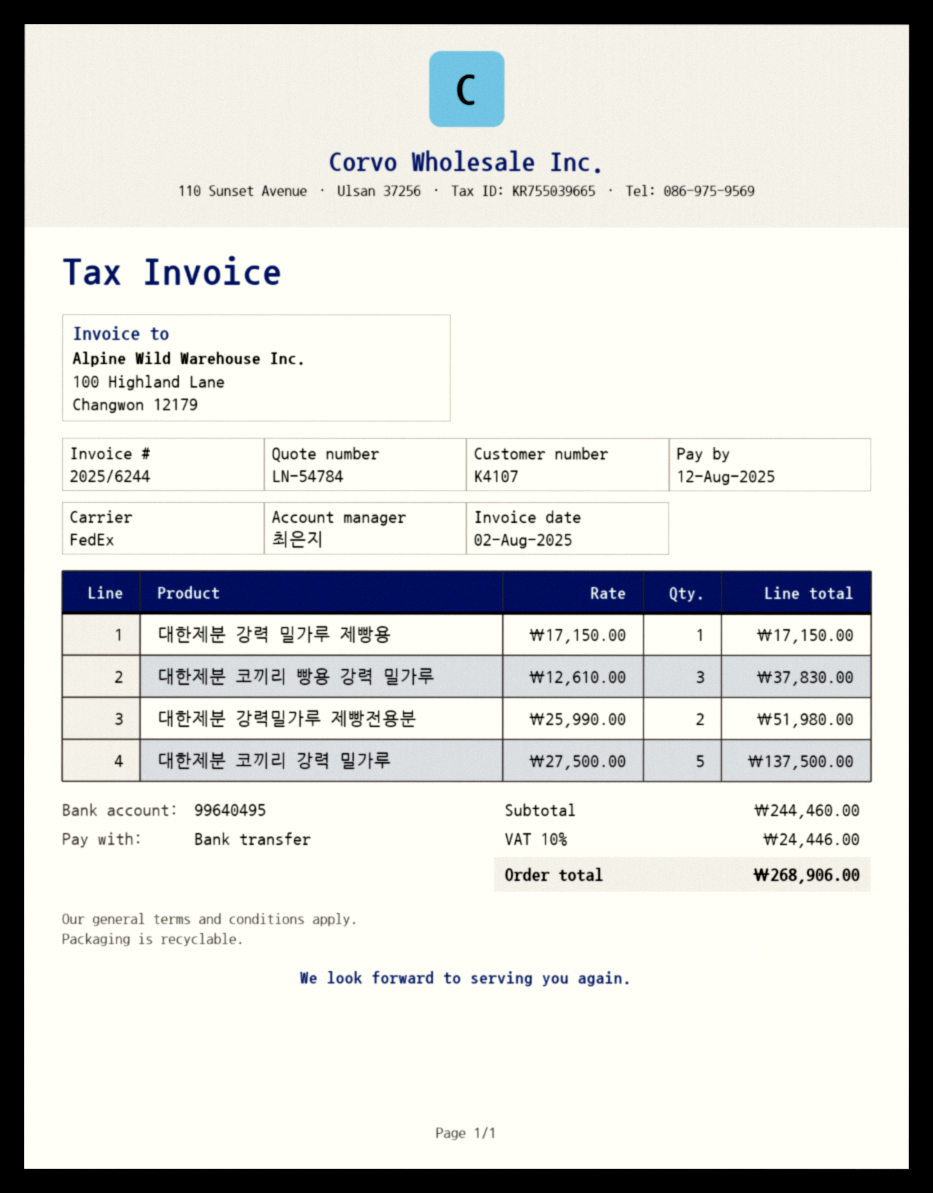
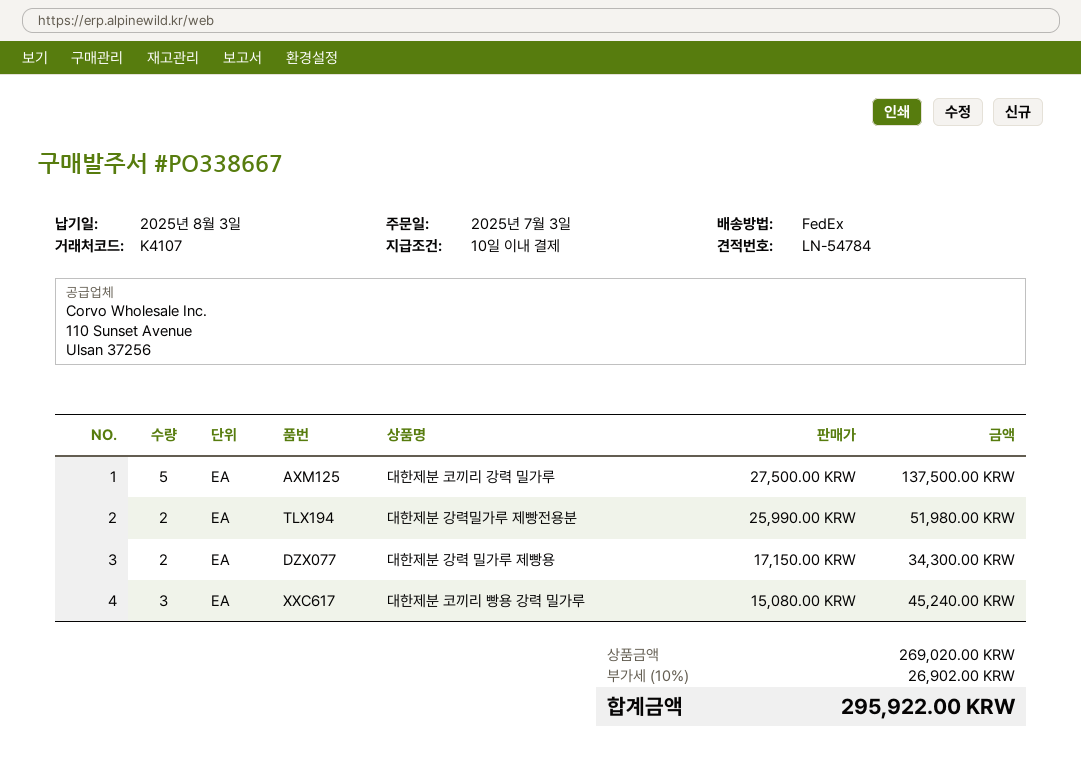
대한제분 강력 밀가루 제빵용: 1 x 17150.00 = 17150.00 -> 2 x 17150.00 = 34300.00
대한제분 코끼리 빵용 강력 밀가루: 3 x 12610.00 = 37830.00 -> 3 x 15080.00 = 45240.00
subtotal: 244460.00 -> 269020.00
tax: 10% = 24446.00 -> 10% = 26902.00
total: 268906.00 -> 295922.00

